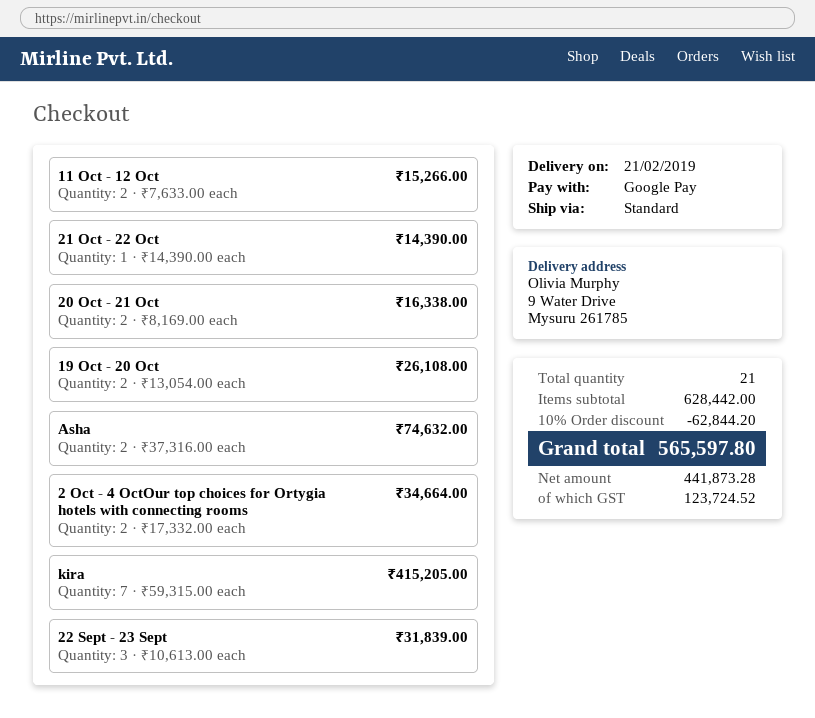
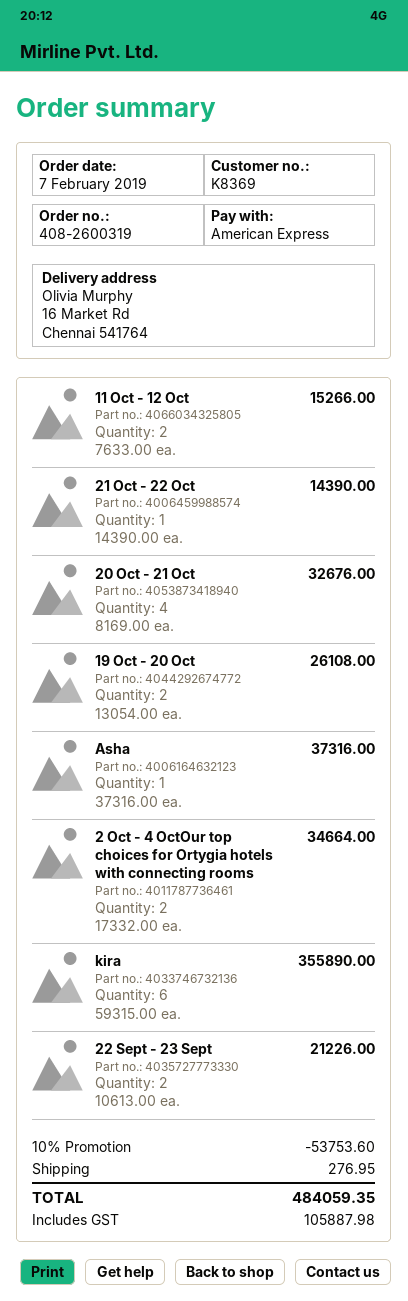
payment method: Google Pay -> American Express
ship to: 9 Water Drive, Mysuru 261785 -> 16 Market Rd, Chennai 541764
20 Oct - 21 Oct: 2 x 8169.00 = 16338.00 -> 4 x 8169.00 = 32676.00
Asha: 2 x 37316.00 = 74632.00 -> 1 x 37316.00 = 37316.00
kira: 7 x 59315.00 = 415205.00 -> 6 x 59315.00 = 355890.00
22 Sept - 23 Sept: 3 x 10613.00 = 31839.00 -> 2 x 10613.00 = 21226.00
discount: 10% = 62844.20 -> 10% = 53753.60
shipping: none -> 276.95
tax: 123724.52 -> 105887.98
total: 565597.80 -> 484059.35

